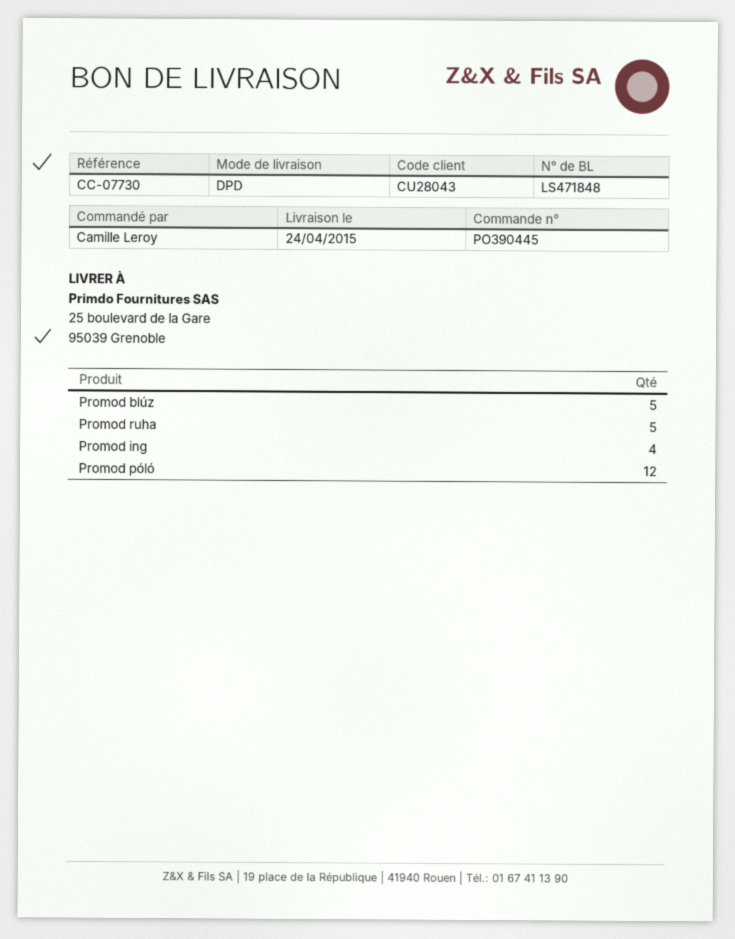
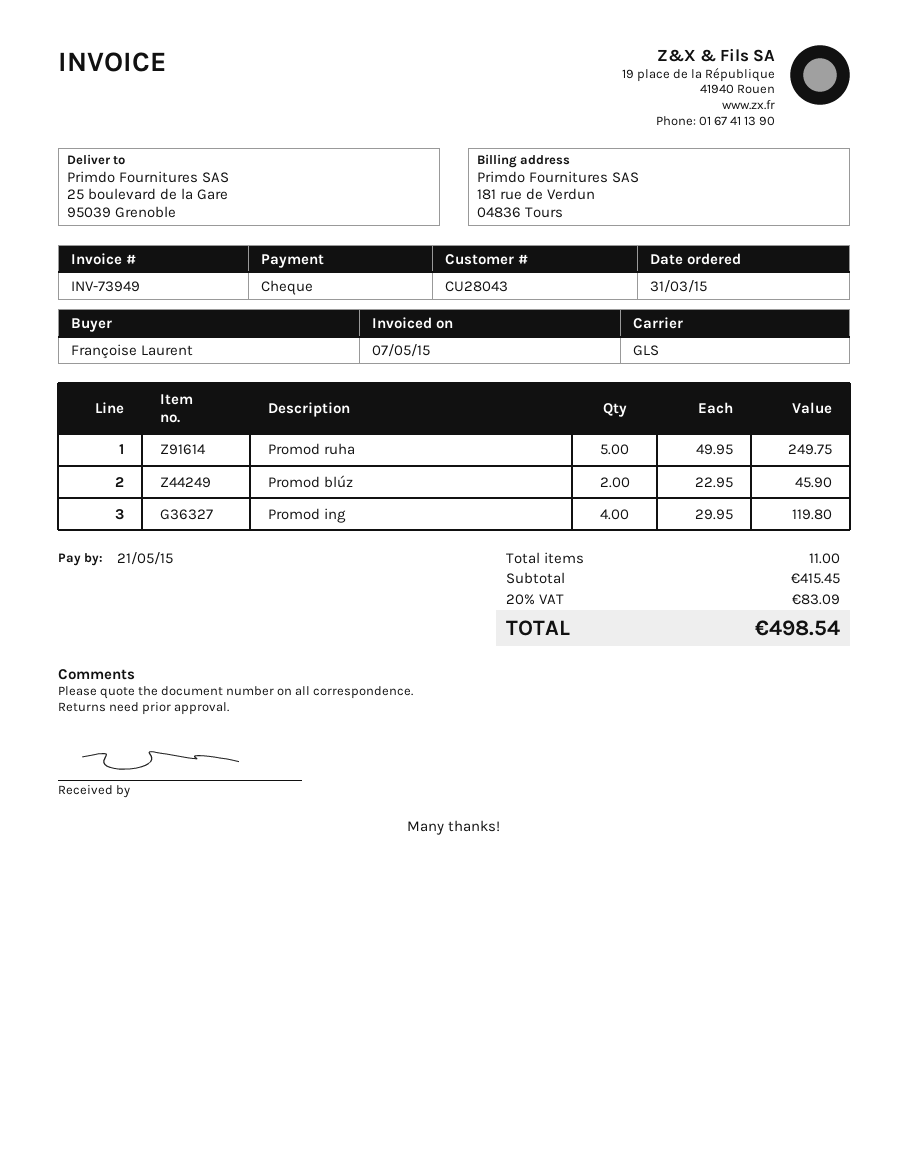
ordered by: Camille Leroy -> Françoise Laurent
shipping method: DPD -> GLS
Promod blúz: 5 -> 2
Promod póló: 12 -> none

